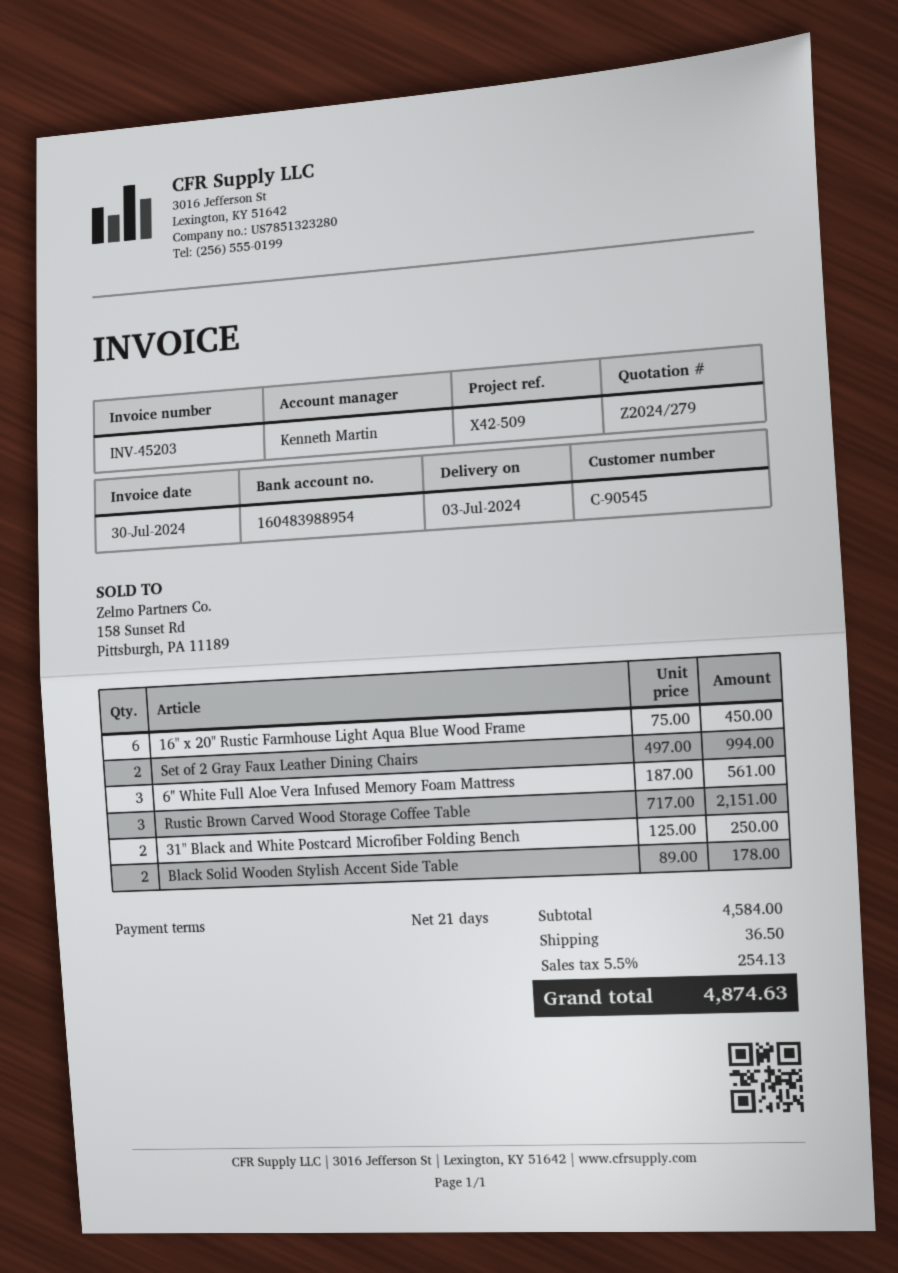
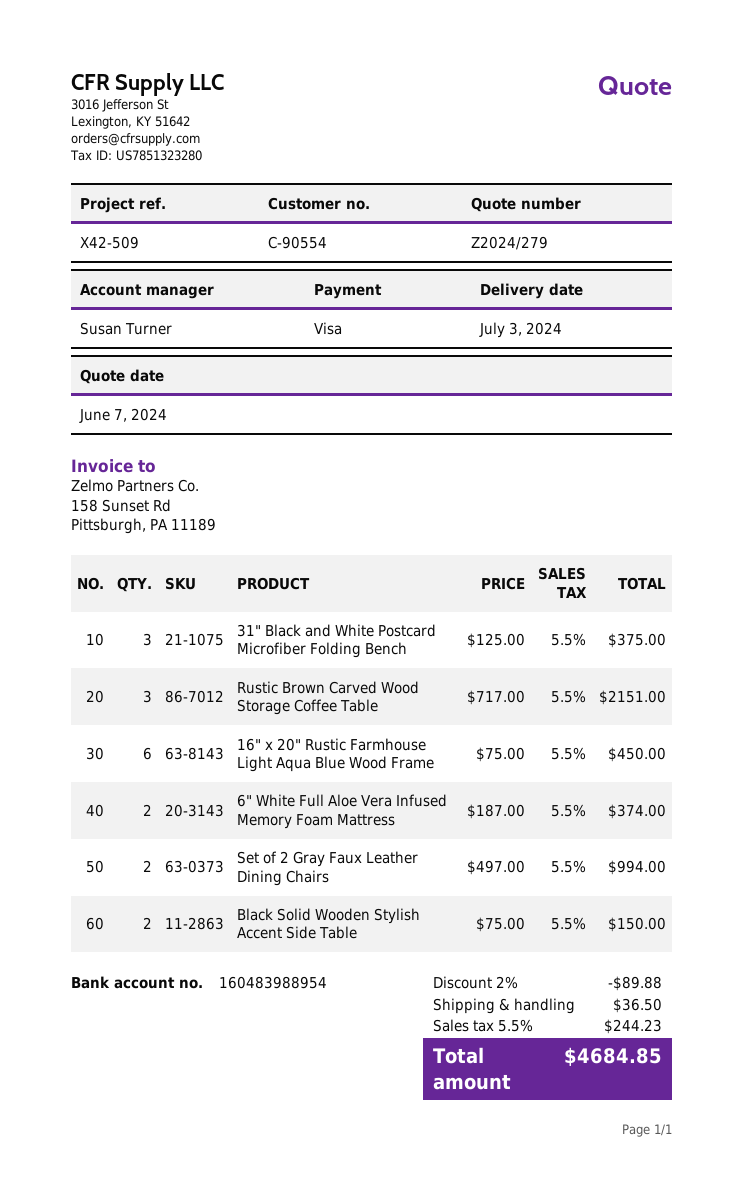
customer number: C-90545 -> C-90554
sales rep: Kenneth Martin -> Susan Turner
6" White Full Aloe Vera Infused Memory Foam Mattress: 3 x 187.00 = 561.00 -> 2 x 187.00 = 374.00
31" Black and White Postcard Microfiber Folding Bench: 2 x 125.00 = 250.00 -> 3 x 125.00 = 375.00
Black Solid Wooden Stylish Accent Side Table: 2 x 89.00 = 178.00 -> 2 x 75.00 = 150.00
discount: none -> 2% = 89.88
tax: 5.5% = 254.13 -> 5.5% = 244.23
total: 4874.63 -> 4684.85

